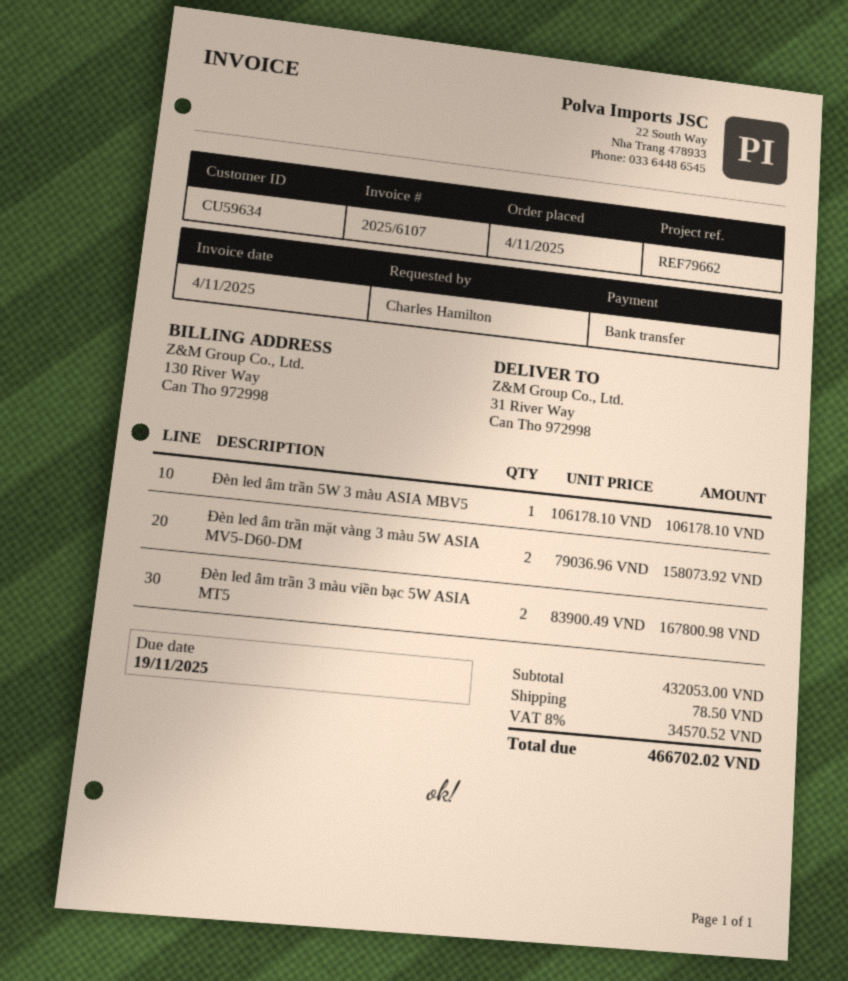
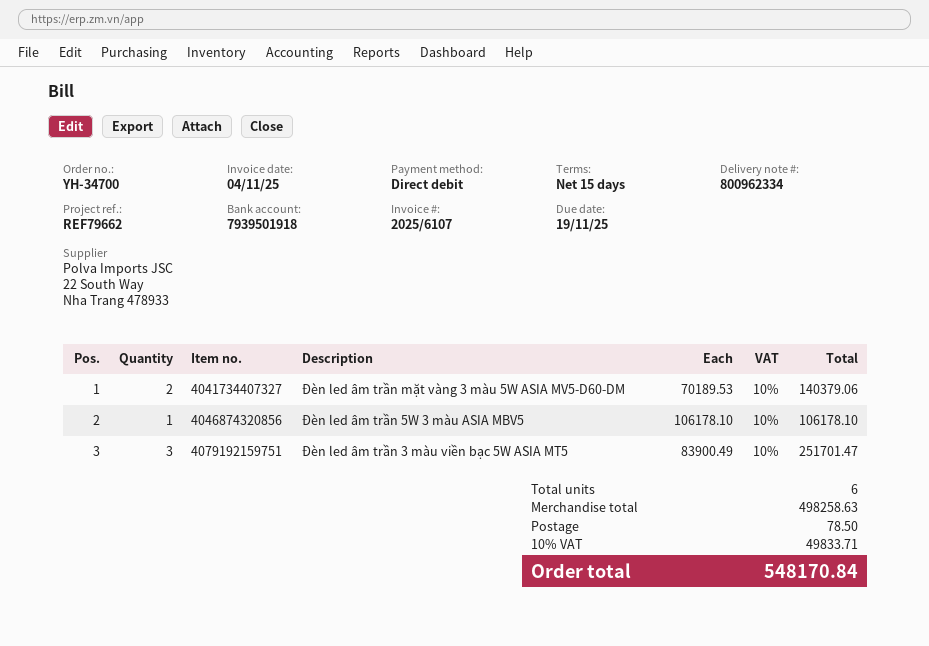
payment method: bank transfer -> direct debit
Đèn led âm trần mặt vàng 3 màu 5W ASIA MV5-D60-DM: 2 x 79036.96 = 158073.92 -> 2 x 70189.53 = 140379.06
Đèn led âm trần 3 màu viền bạc 5W ASIA MT5: 2 x 83900.49 = 167800.98 -> 3 x 83900.49 = 251701.47
subtotal: 432053.00 -> 498258.63
tax: 8% = 34570.52 -> 10% = 49833.71
total: 466702.02 -> 548170.84

